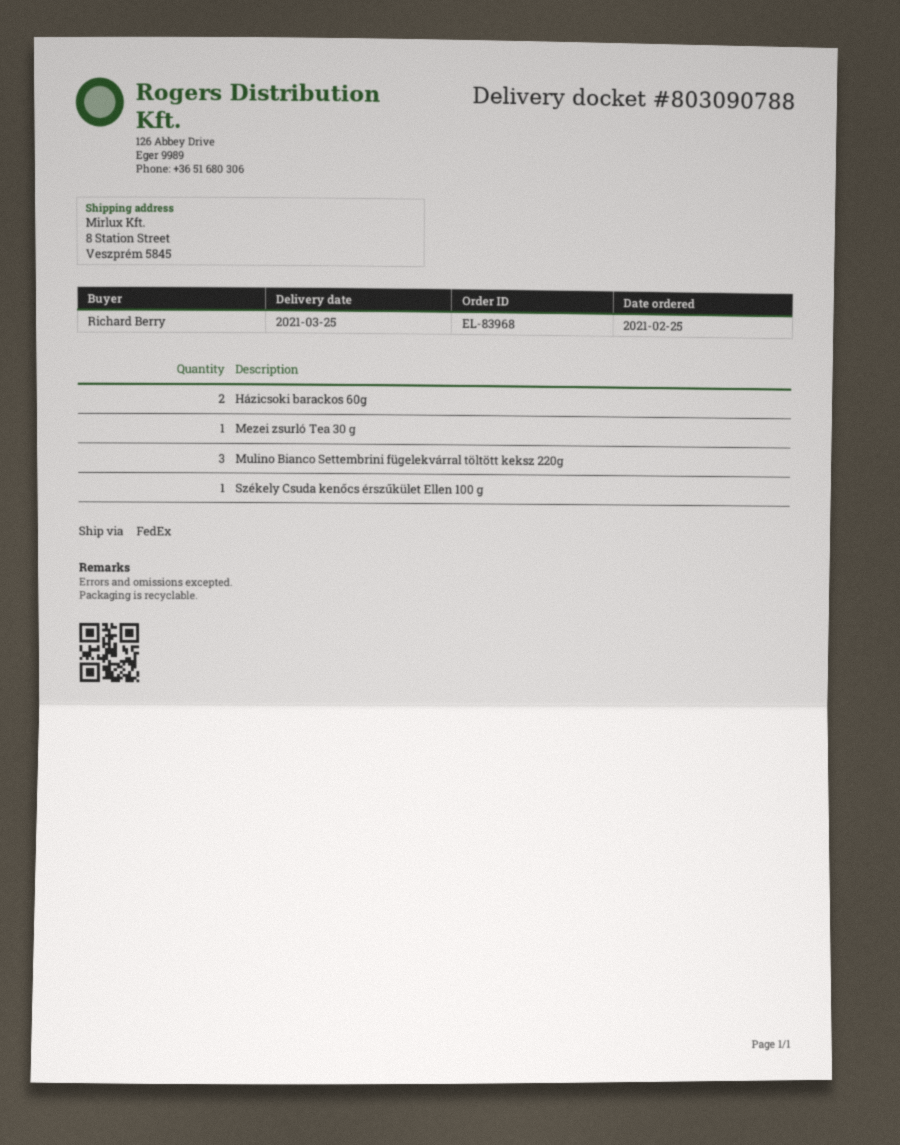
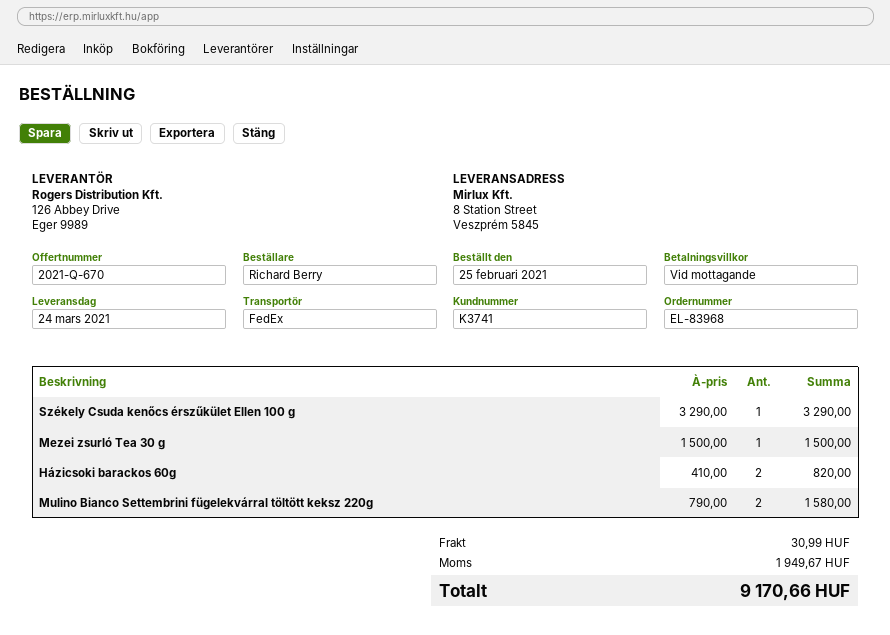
delivery date: 2021-03-25 -> 2021-03-24
Mulino Bianco Settembrini fügelekvárral töltött keksz 220g: 3 -> 2

